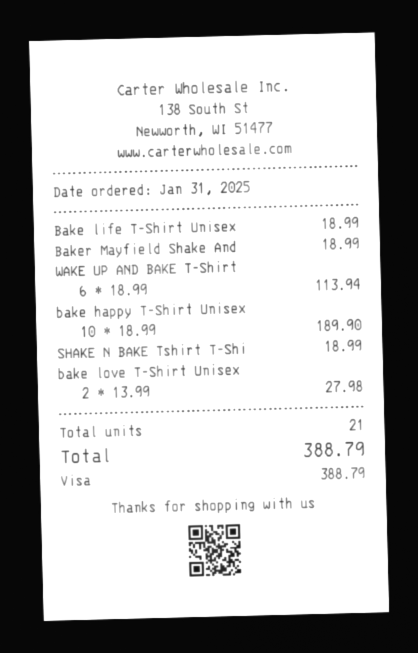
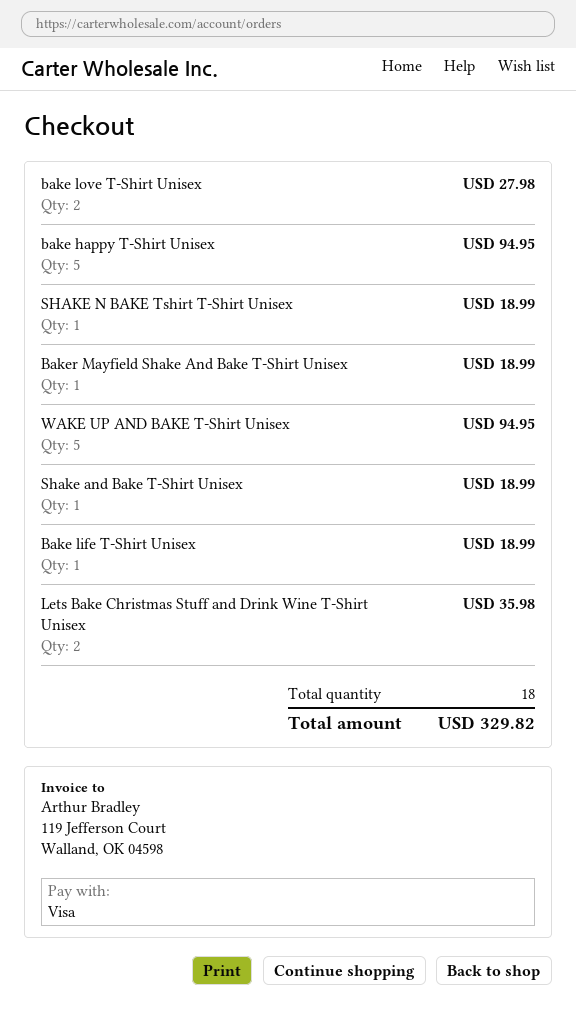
WAKE UP AND BAKE T-Shirt: 6 for 113.94 -> 5 for 94.95
bake happy T-Shirt Unisex: 10 for 189.90 -> 5 for 94.95
Shake and Bake T-Shirt Unisex: none -> 1 for 18.99
Lets Bake Christmas Stuff and Drink Wine T-Shirt Unisex: none -> 2 for 35.98
total quantity: 21 -> 18
total: 388.79 -> 329.82

